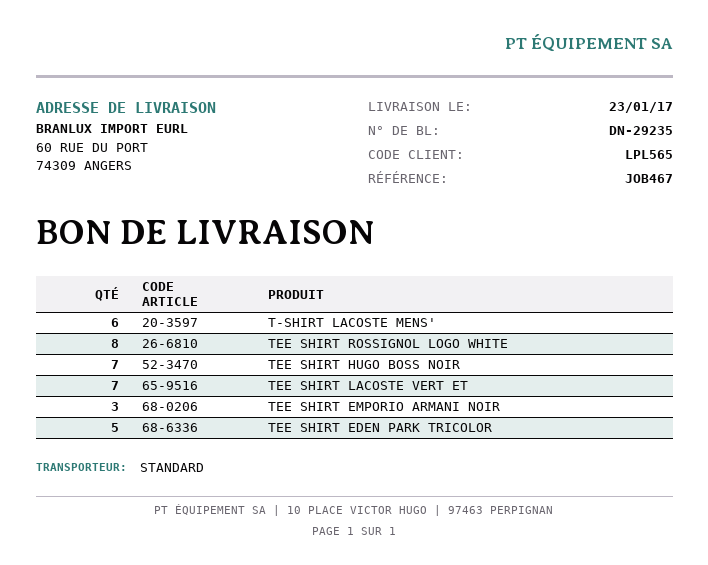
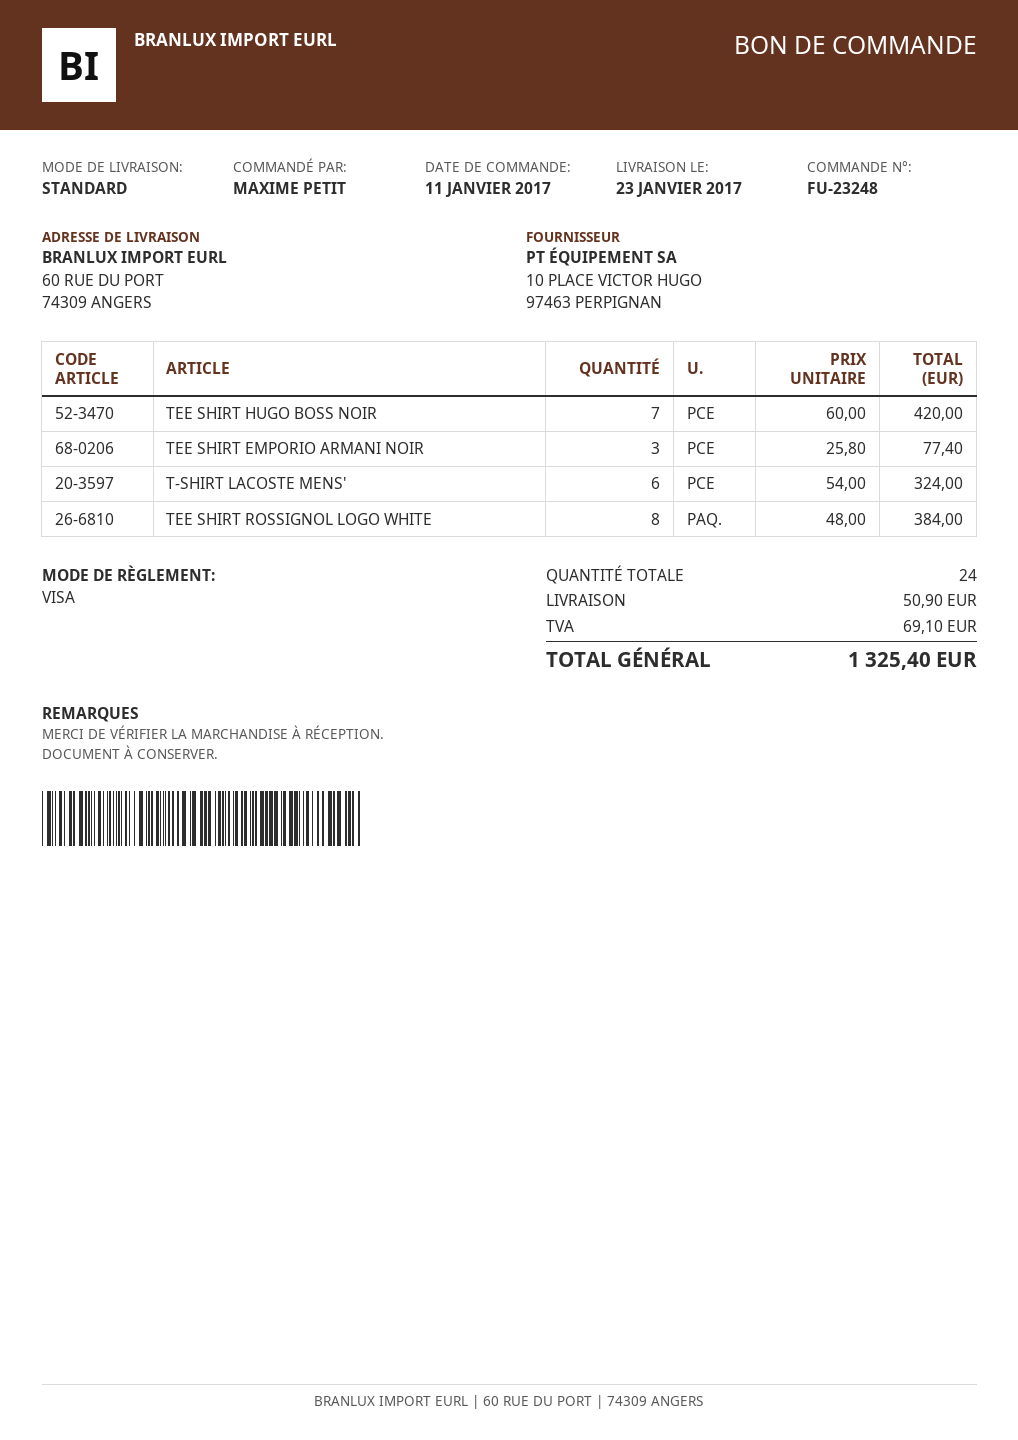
TEE SHIRT LACOSTE VERT ET: 7 -> none
TEE SHIRT EDEN PARK TRICOLOR: 5 -> none

